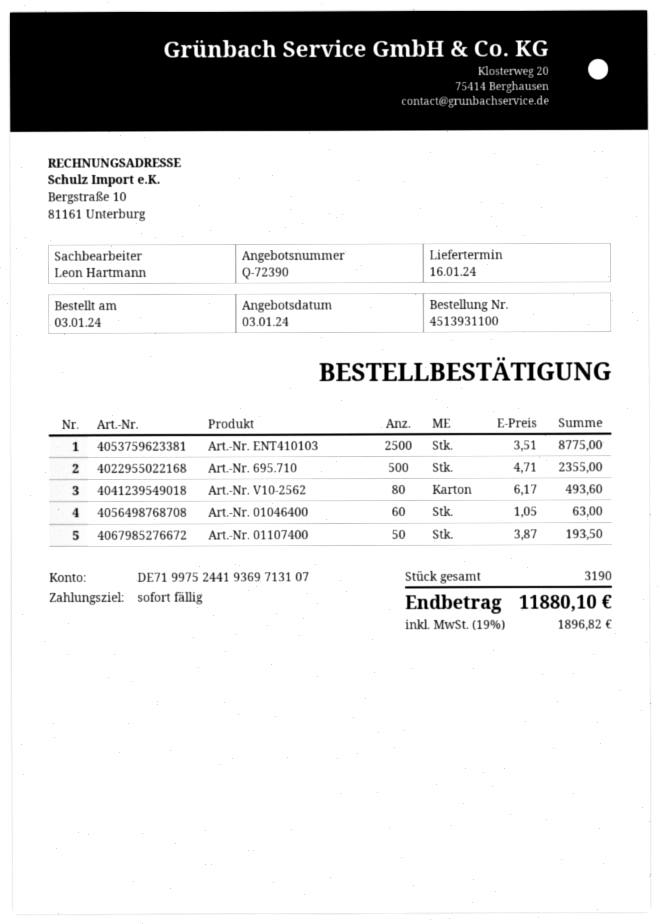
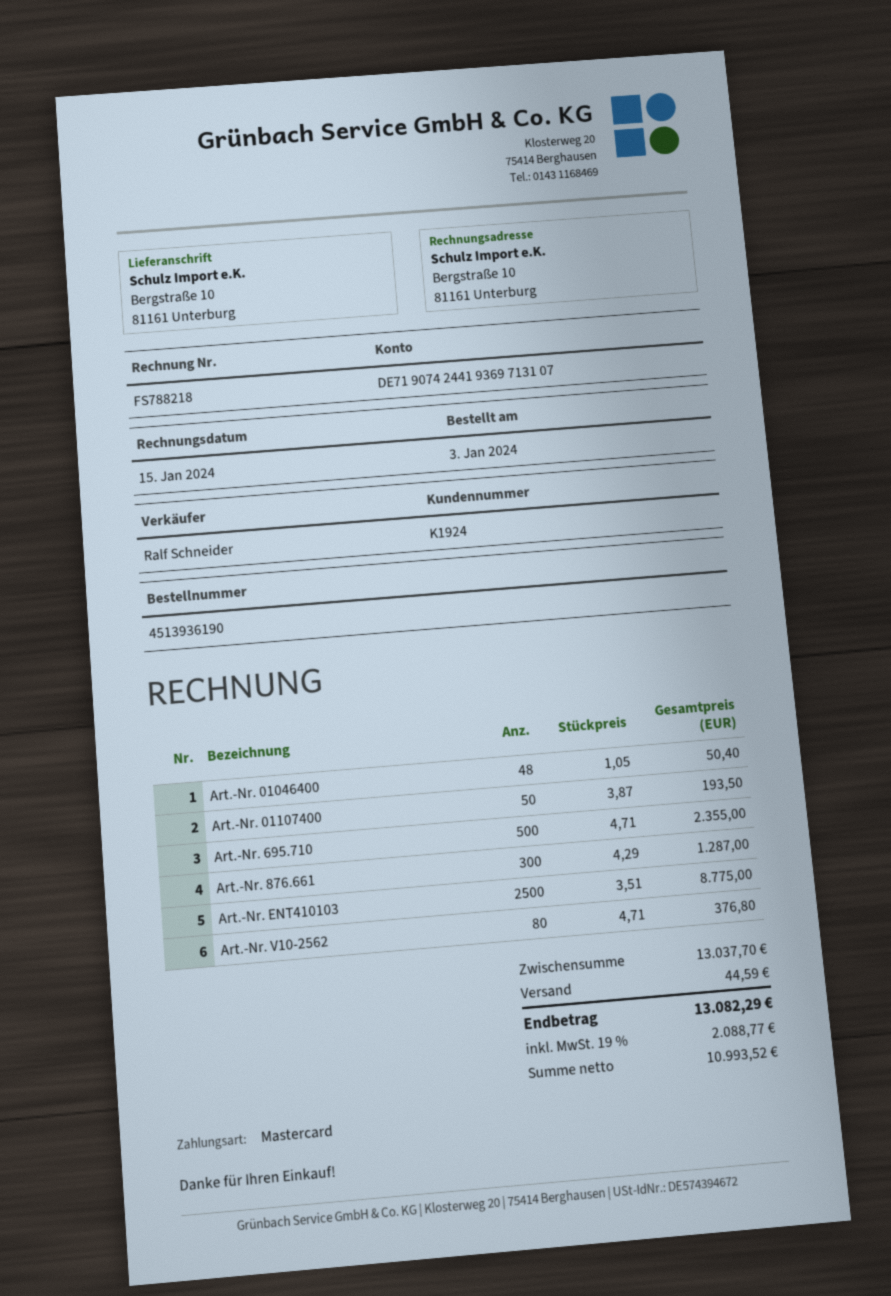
order number: 4513931100 -> 4513936190
sales rep: Leon Hartmann -> Ralf Schneider
bank account: DE71997524419369713107 -> DE71907424419369713107
Art.-Nr. V10-2562: 80 x 6.17 = 493.60 -> 80 x 4.71 = 376.80
Art.-Nr. 01046400: 60 x 1.05 = 63.00 -> 48 x 1.05 = 50.40
Art.-Nr. 876.661: none -> 300 x 4.29 = 1287.00
shipping: none -> 44.59
tax: 19% = 1896.82 -> 19% = 2088.77
total: 11880.10 -> 13082.29

